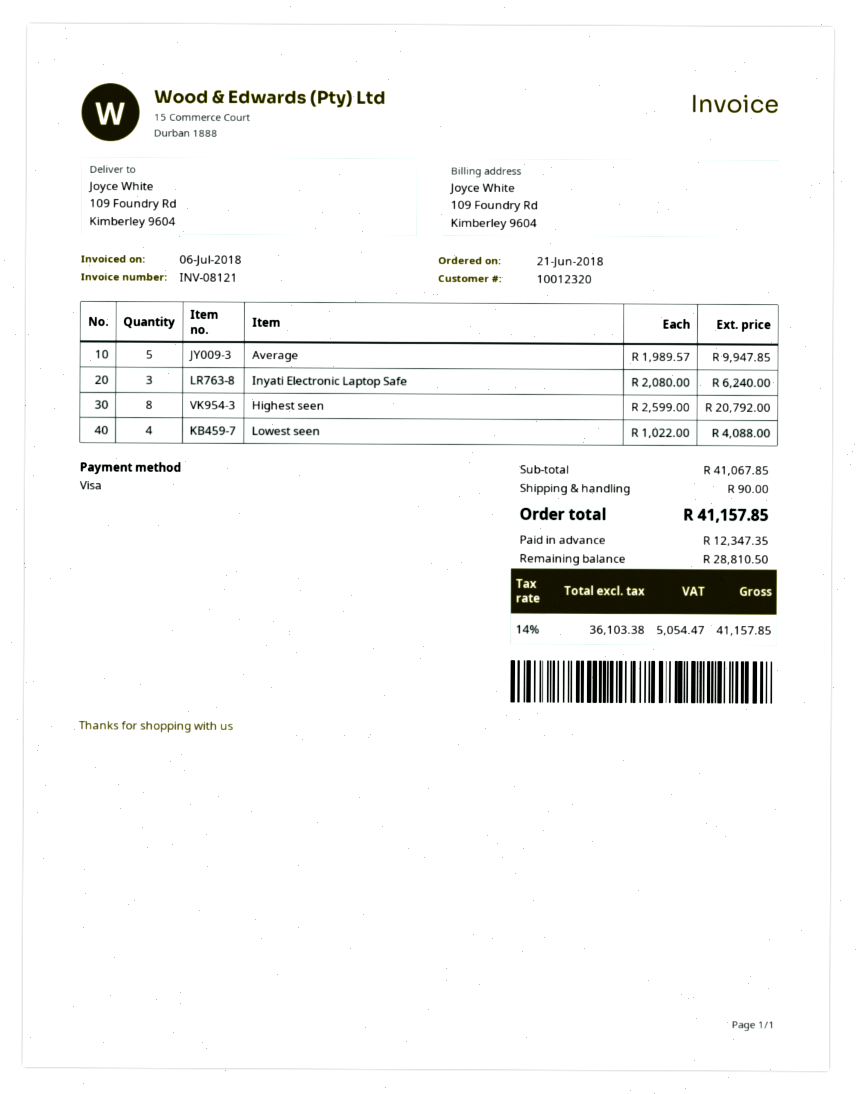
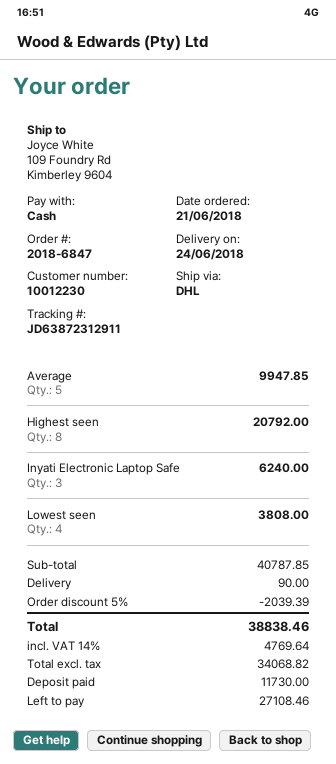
customer number: 10012320 -> 10012230
payment method: Visa -> cash
Lowest seen: 4 for 4088.00 -> 4 for 3808.00
subtotal: 41067.85 -> 40787.85
discount: none -> 5% = 2039.39
net: 36103.38 -> 34068.82
tax: 14% = 5054.47 -> 14% = 4769.64
total: 41157.85 -> 38838.46
deposit: 12347.35 -> 11730.00
balance: 28810.50 -> 27108.46

